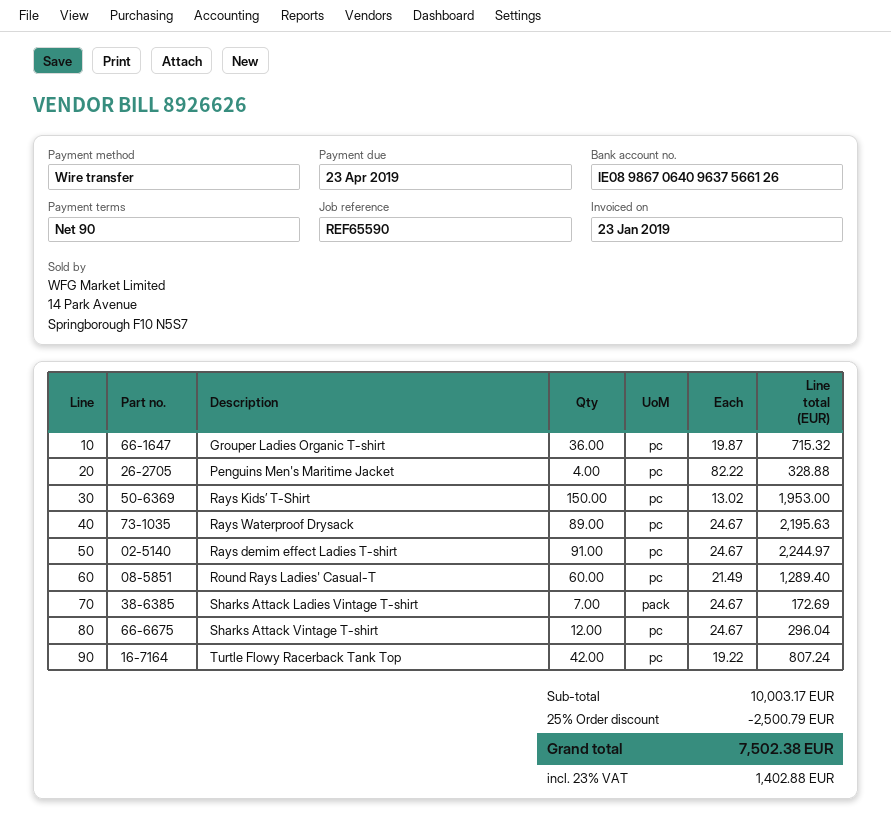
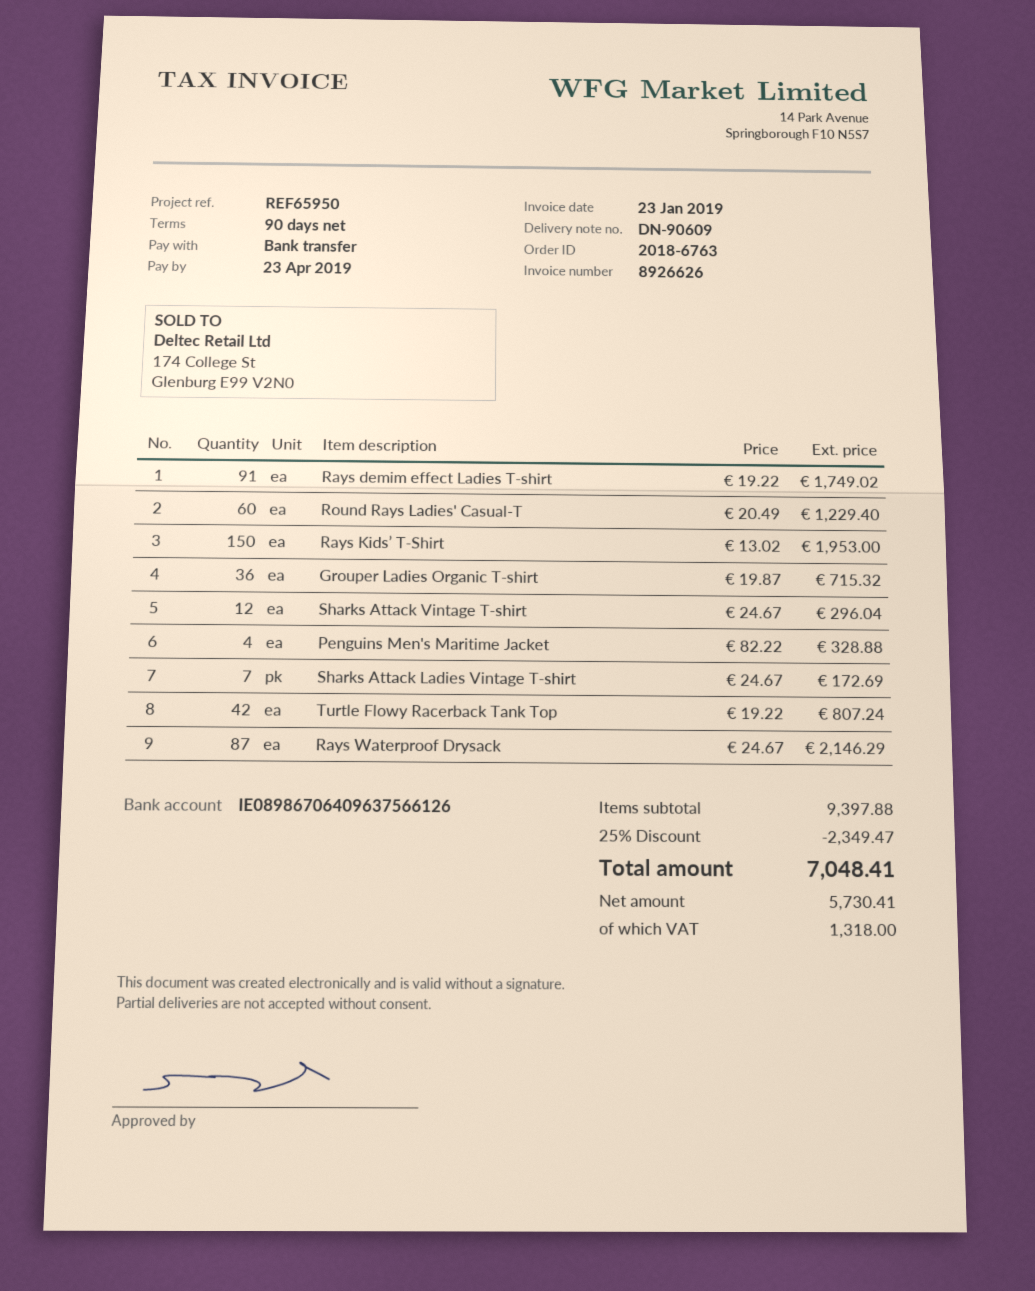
reference: REF65590 -> REF65950
Rays Waterproof Drysack: 89 x 24.67 = 2195.63 -> 87 x 24.67 = 2146.29
Rays demim effect Ladies T-shirt: 91 x 24.67 = 2244.97 -> 91 x 19.22 = 1749.02
Round Rays Ladies' Casual-T: 60 x 21.49 = 1289.40 -> 60 x 20.49 = 1229.40
subtotal: 10003.17 -> 9397.88
discount: 25% = 2500.79 -> 25% = 2349.47
tax: 1402.88 -> 1318.00
total: 7502.38 -> 7048.41

